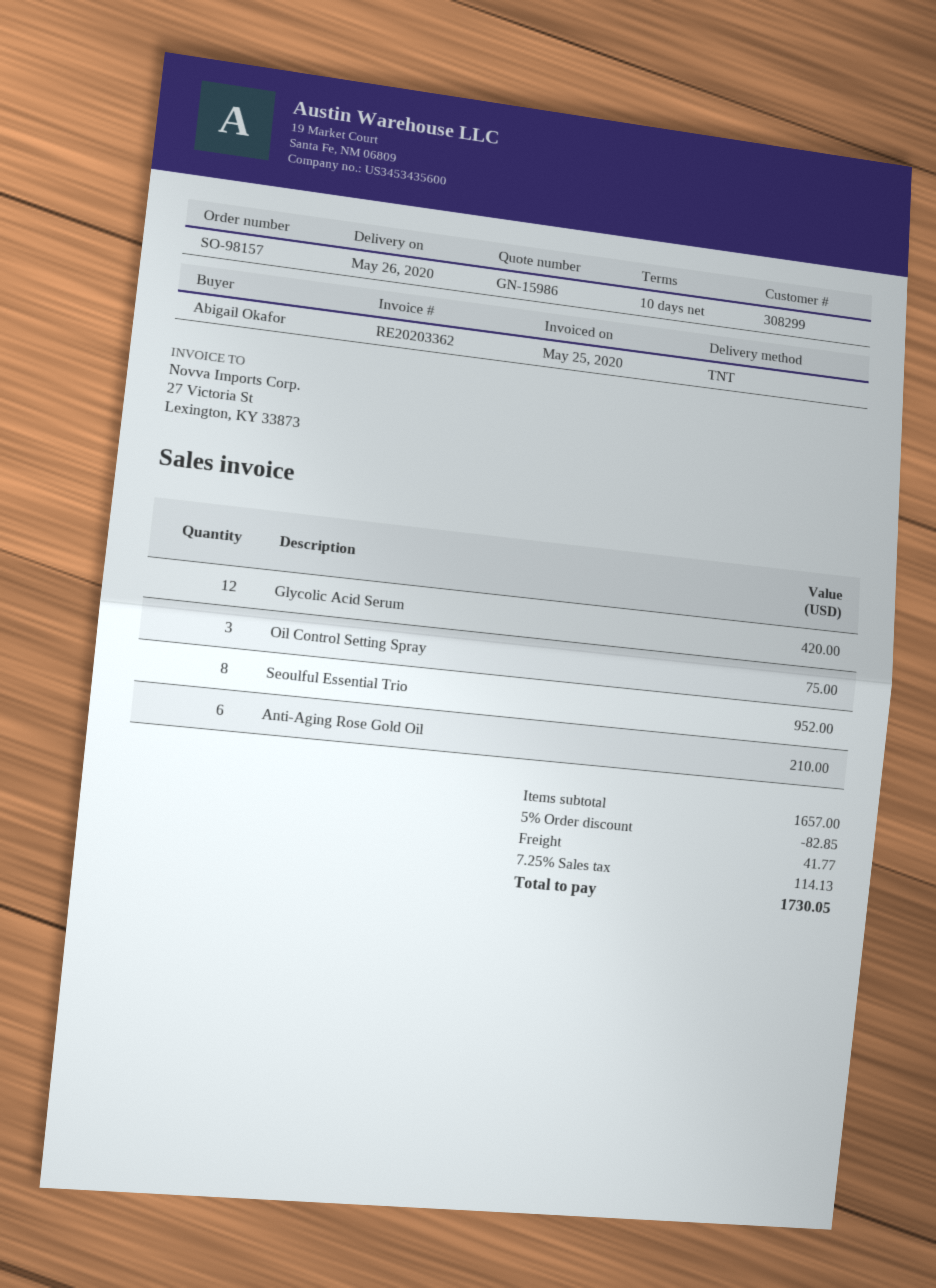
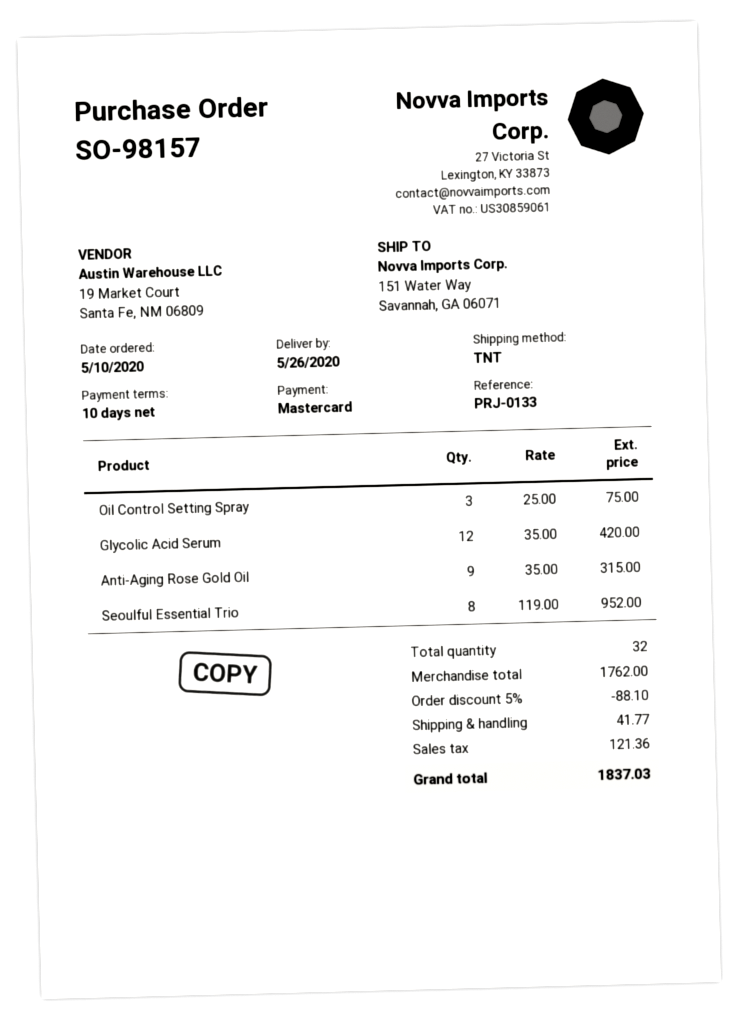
Anti-Aging Rose Gold Oil: 6 for 210.00 -> 9 for 315.00
subtotal: 1657.00 -> 1762.00
discount: 5% = 82.85 -> 5% = 88.10
tax: 114.13 -> 121.36
total: 1730.05 -> 1837.03

